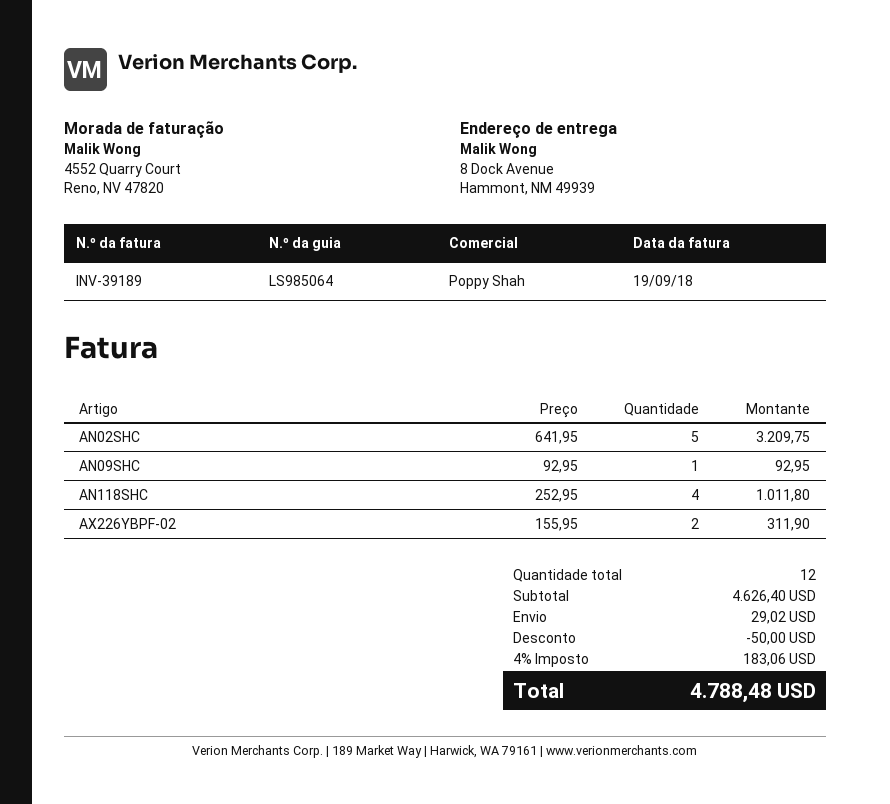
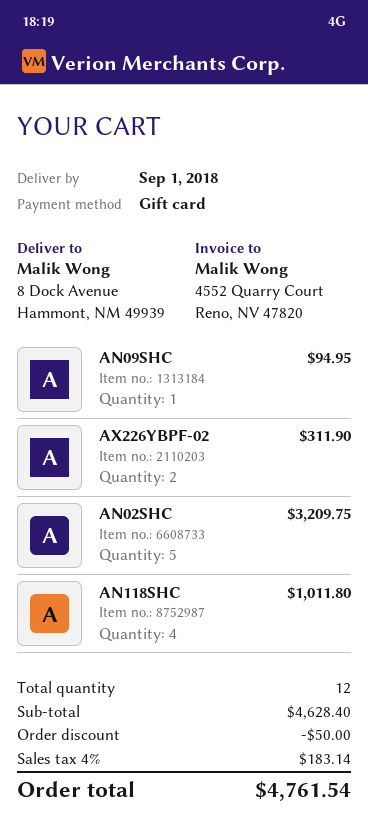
AN09SHC: 1 for 92.95 -> 1 for 94.95
subtotal: 4626.40 -> 4628.40
shipping: 29.02 -> none
tax: 4% = 183.06 -> 4% = 183.14
total: 4788.48 -> 4761.54

